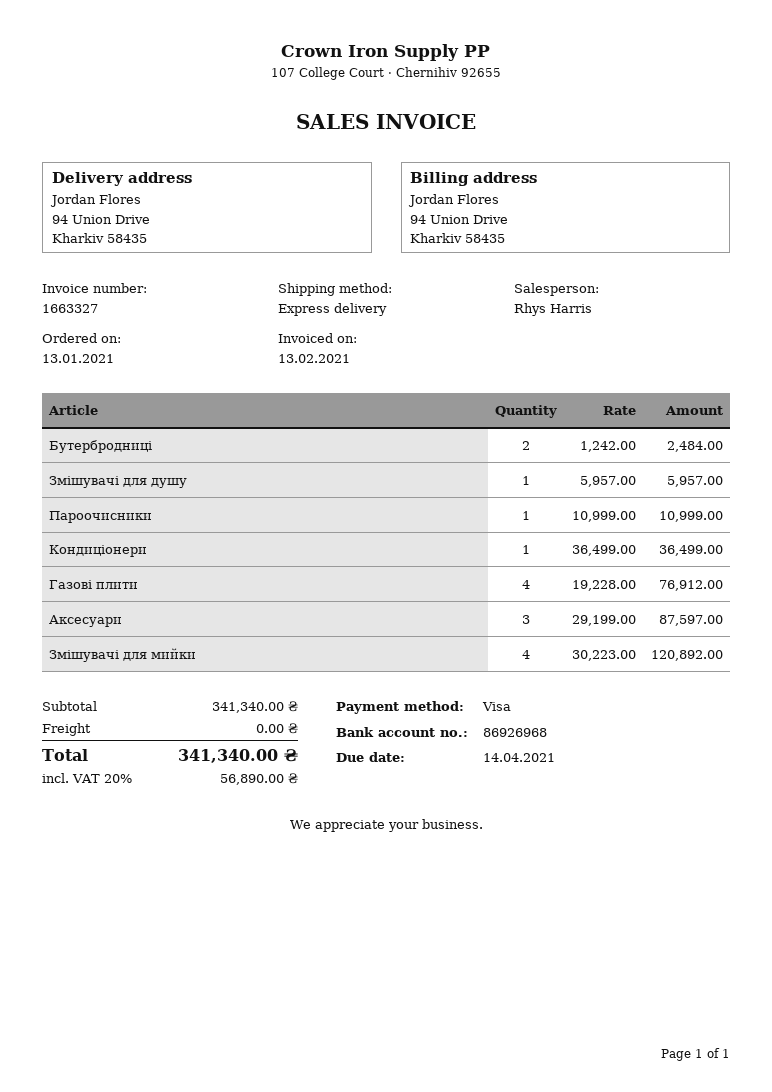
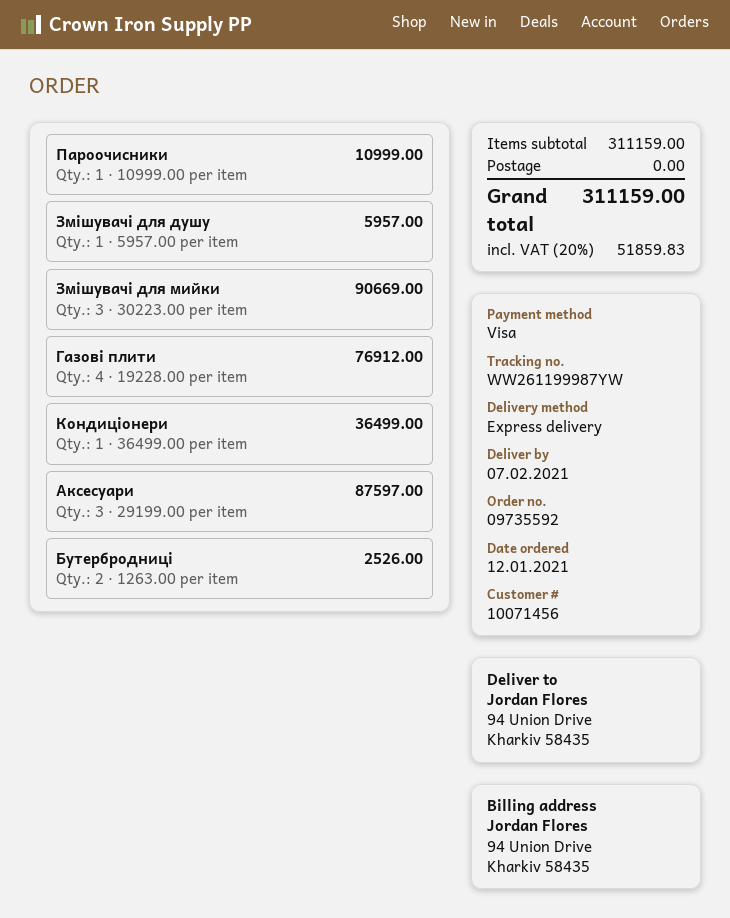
order date: 2021-01-13 -> 2021-01-12
Бутербродниці: 2 x 1242.00 = 2484.00 -> 2 x 1263.00 = 2526.00
Змішувачі для мийки: 4 x 30223.00 = 120892.00 -> 3 x 30223.00 = 90669.00
subtotal: 341340.00 -> 311159.00
tax: 20% = 56890.00 -> 20% = 51859.83
total: 341340.00 -> 311159.00

